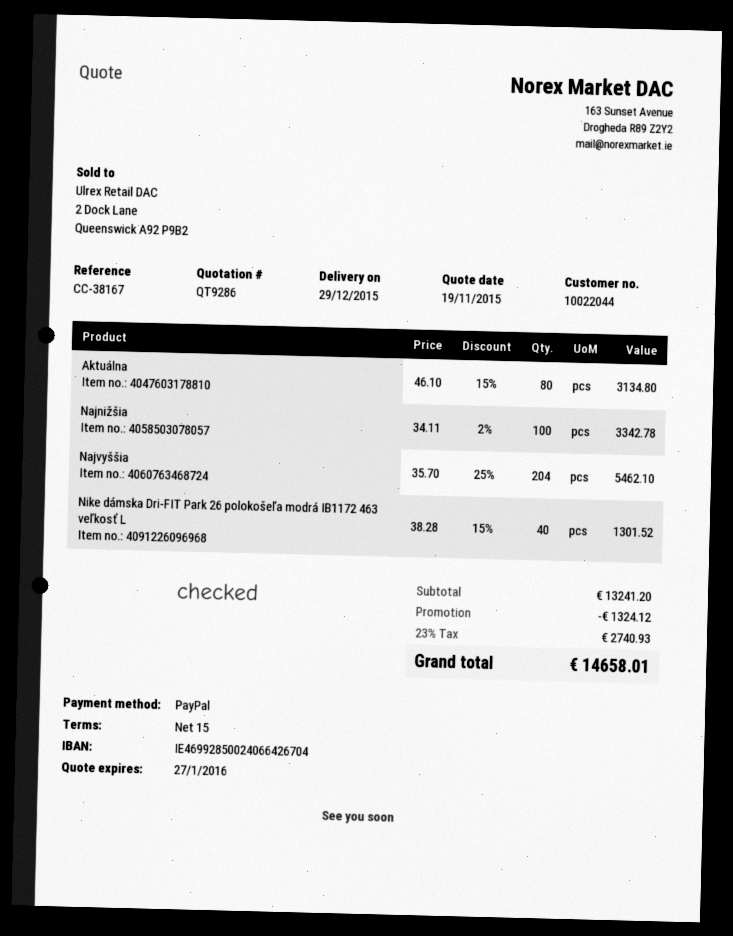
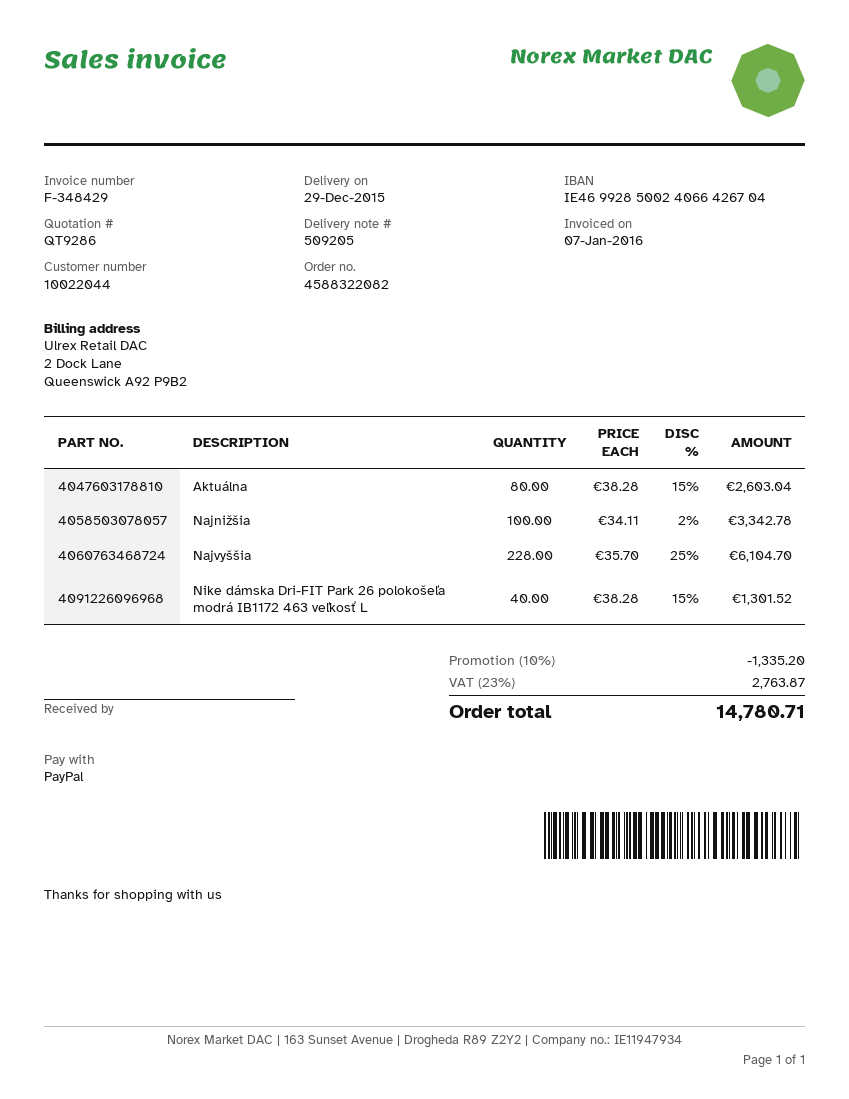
Aktuálna: 80 x 46.10 - 15% = 3134.80 -> 80 x 38.28 - 15% = 2603.04
Najvyššia: 204 x 35.70 - 25% = 5462.10 -> 228 x 35.70 - 25% = 6104.70
discount: 1324.12 -> 1335.20
tax: 23% = 2740.93 -> 23% = 2763.87
total: 14658.01 -> 14780.71

